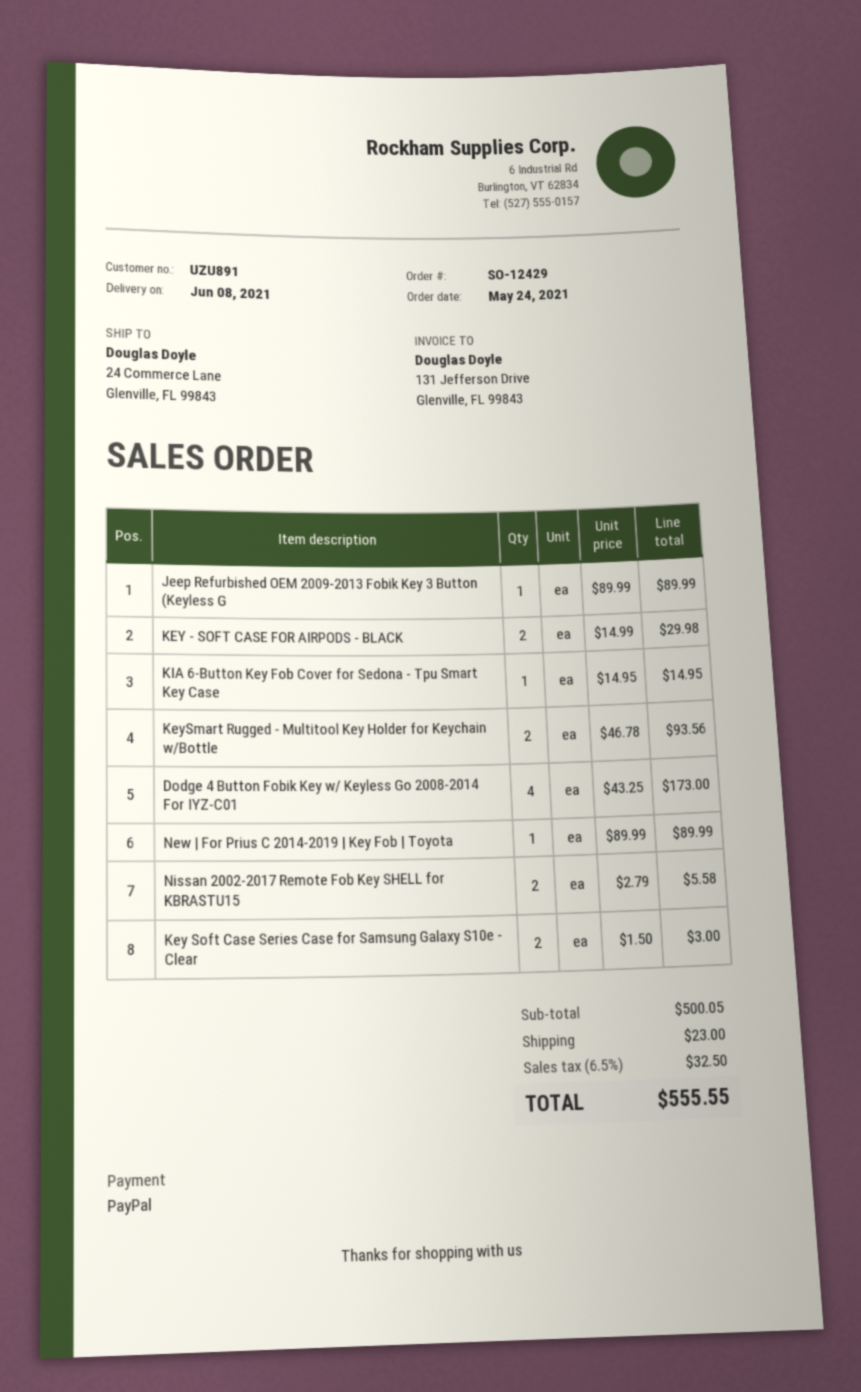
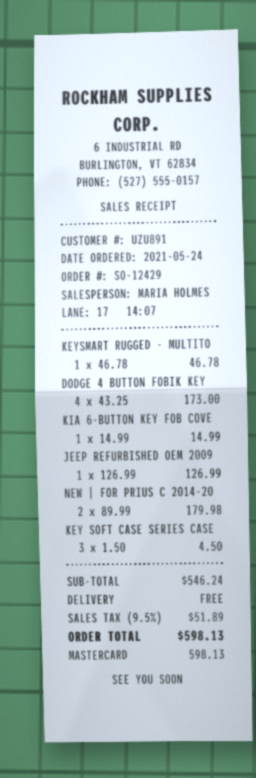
payment method: PayPal -> Mastercard
Jeep Refurbished OEM 2009-2013 Fobik Key 3 Button (Keyless G: 1 x 89.99 = 89.99 -> 1 x 126.99 = 126.99
KEY - SOFT CASE FOR AIRPODS - BLACK: 2 x 14.99 = 29.98 -> none
KIA 6-Button Key Fob Cover for Sedona - Tpu Smart Key Case: 1 x 14.95 = 14.95 -> 1 x 14.99 = 14.99
KeySmart Rugged - Multitool Key Holder for Keychain w/Bottle: 2 x 46.78 = 93.56 -> 1 x 46.78 = 46.78
New | For Prius C 2014-2019 | Key Fob | Toyota: 1 x 89.99 = 89.99 -> 2 x 89.99 = 179.98
Nissan 2002-2017 Remote Fob Key SHELL for KBRASTU15: 2 x 2.79 = 5.58 -> none
Key Soft Case Series Case for Samsung Galaxy S10e - Clear: 2 x 1.50 = 3.00 -> 3 x 1.50 = 4.50
subtotal: 500.05 -> 546.24
shipping: 23.00 -> 0.00
tax: 6.5% = 32.50 -> 9.5% = 51.89
total: 555.55 -> 598.13

